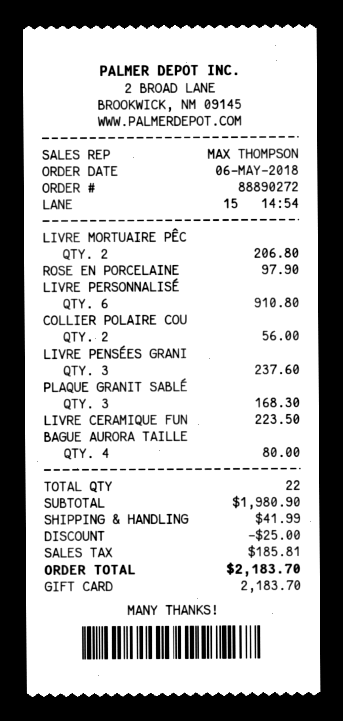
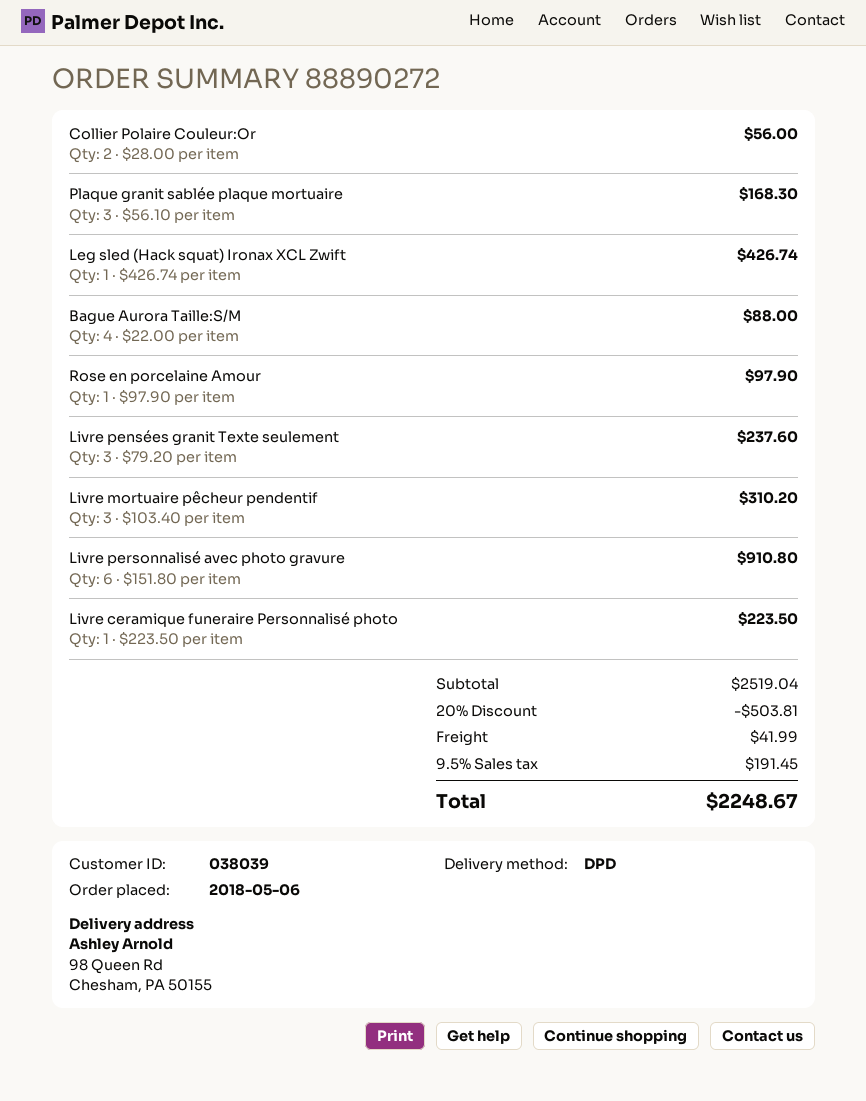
LIVRE MORTUAIRE PÊC: 2 for 206.80 -> 3 for 310.20
BAGUE AURORA TAILLE: 4 for 80.00 -> 4 for 88.00
Leg sled (Hack squat) Ironax XCL Zwift: none -> 1 for 426.74
subtotal: 1980.90 -> 2519.04
discount: 25.00 -> 503.81
tax: 185.81 -> 191.45
total: 2183.70 -> 2248.67

